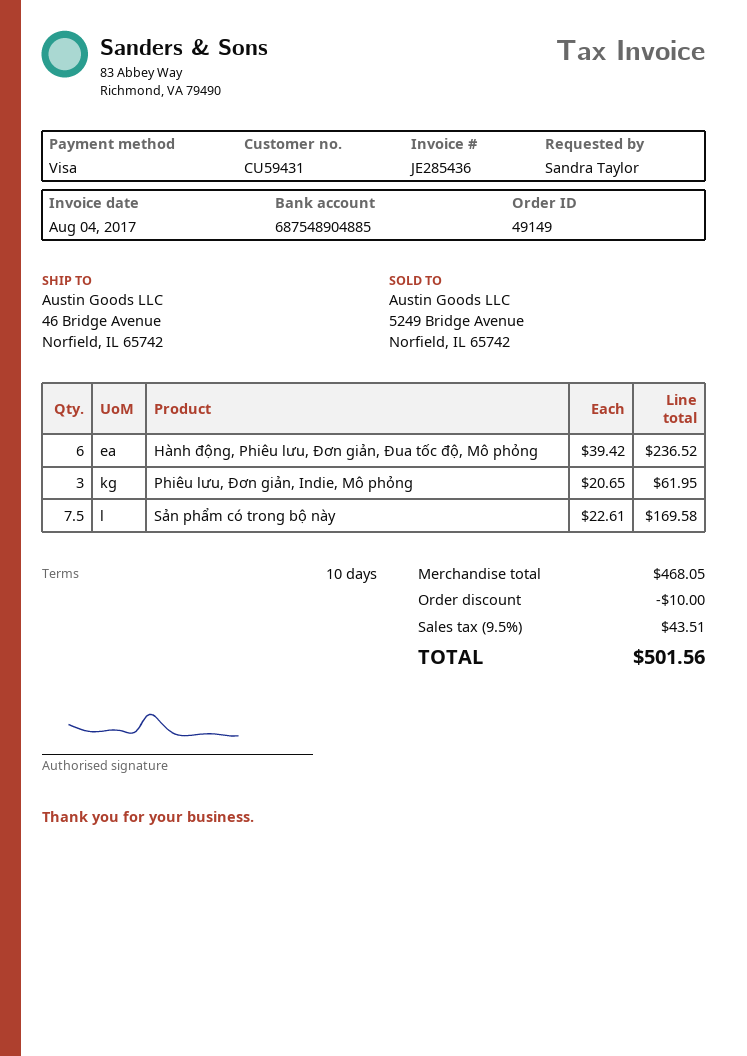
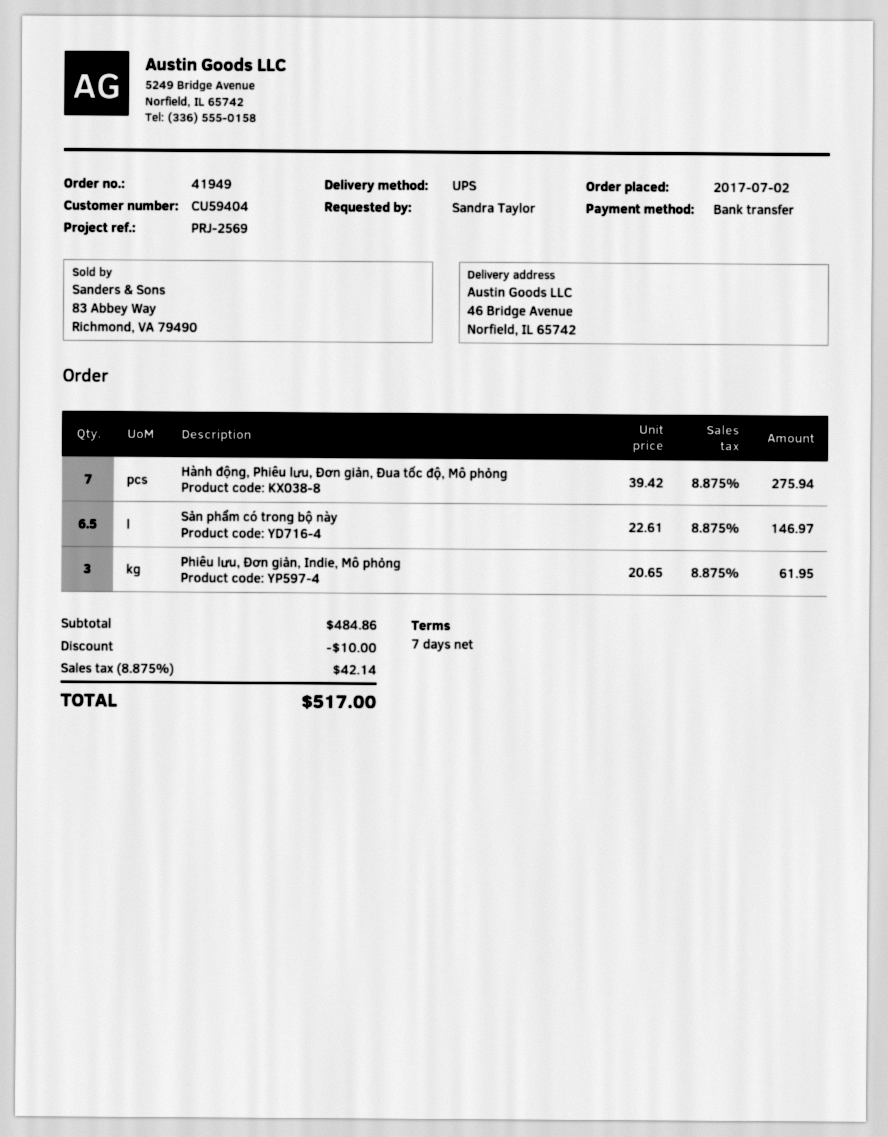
order number: 49149 -> 41949
payment terms: 10 days -> 7 days
customer number: CU59431 -> CU59404
payment method: Visa -> bank transfer
Hành động, Phiêu lưu, Đơn giản, Đua tốc độ, Mô phỏng: 6 x 39.42 = 236.52 -> 7 x 39.42 = 275.94
Sản phẩm có trong bộ này: 7.5 x 22.61 = 169.58 -> 6.5 x 22.61 = 146.97
subtotal: 468.05 -> 484.86
tax: 9.5% = 43.51 -> 8.875% = 42.14
total: 501.56 -> 517.00

